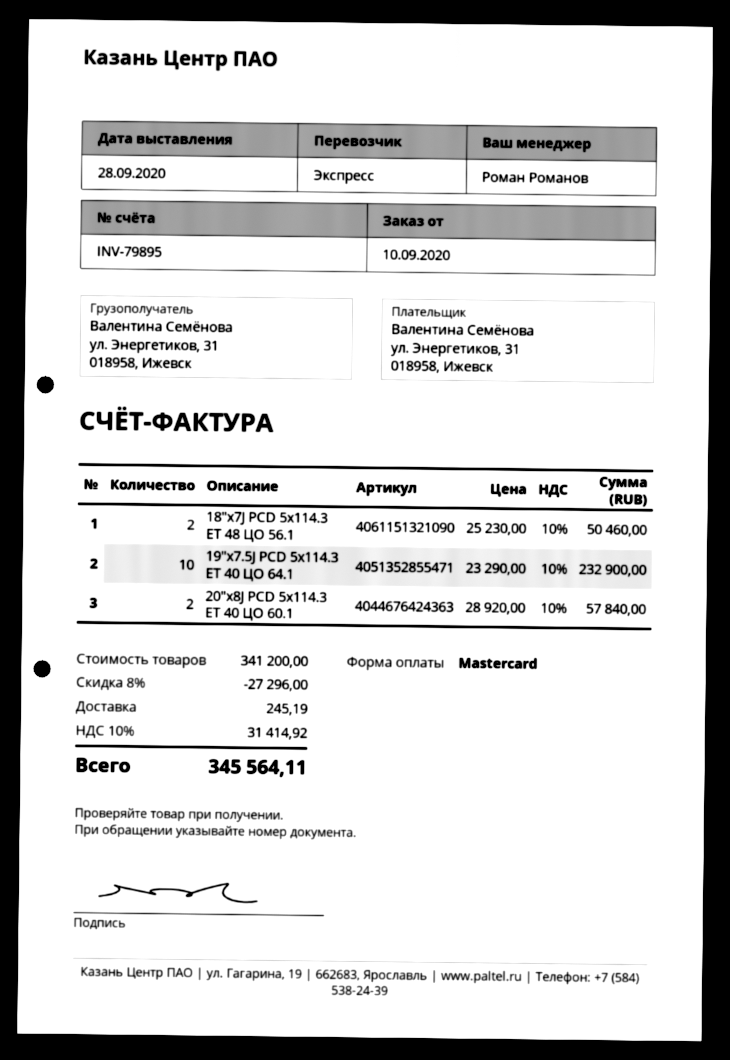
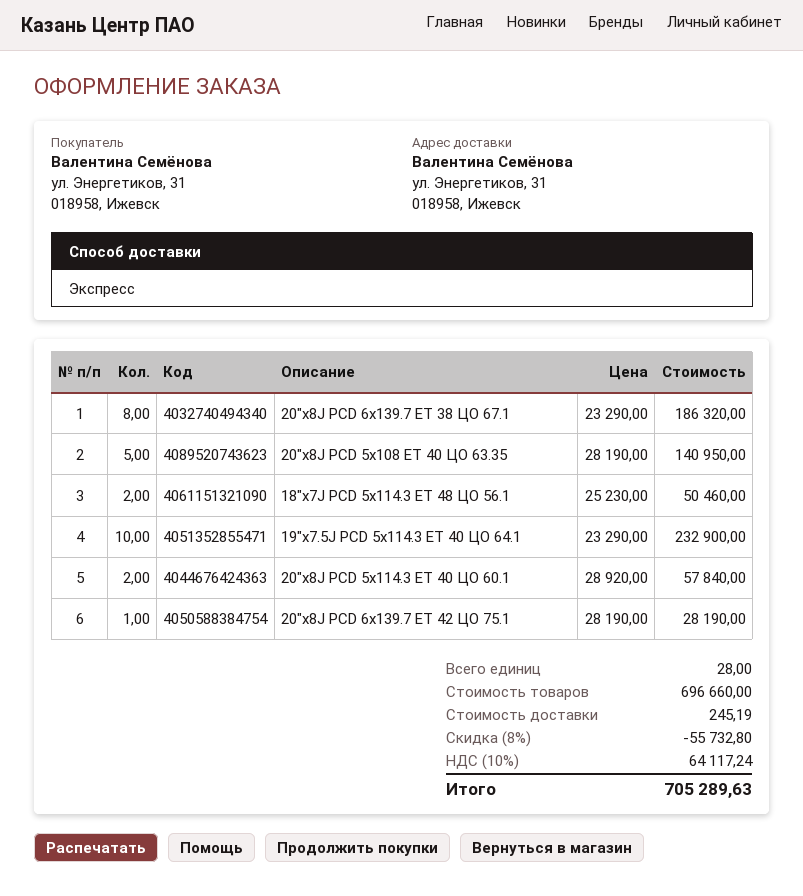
20"x8J PCD 6x139.7 ЕТ 38 ЦО 67.1: none -> 8 x 23290.00 = 186320.00
20"x8J PCD 5x108 ЕТ 40 ЦО 63.35: none -> 5 x 28190.00 = 140950.00
20"x8J PCD 6x139.7 ЕТ 42 ЦО 75.1: none -> 1 x 28190.00 = 28190.00
subtotal: 341200.00 -> 696660.00
discount: 8% = 27296.00 -> 8% = 55732.80
tax: 10% = 31414.92 -> 10% = 64117.24
total: 345564.11 -> 705289.63

